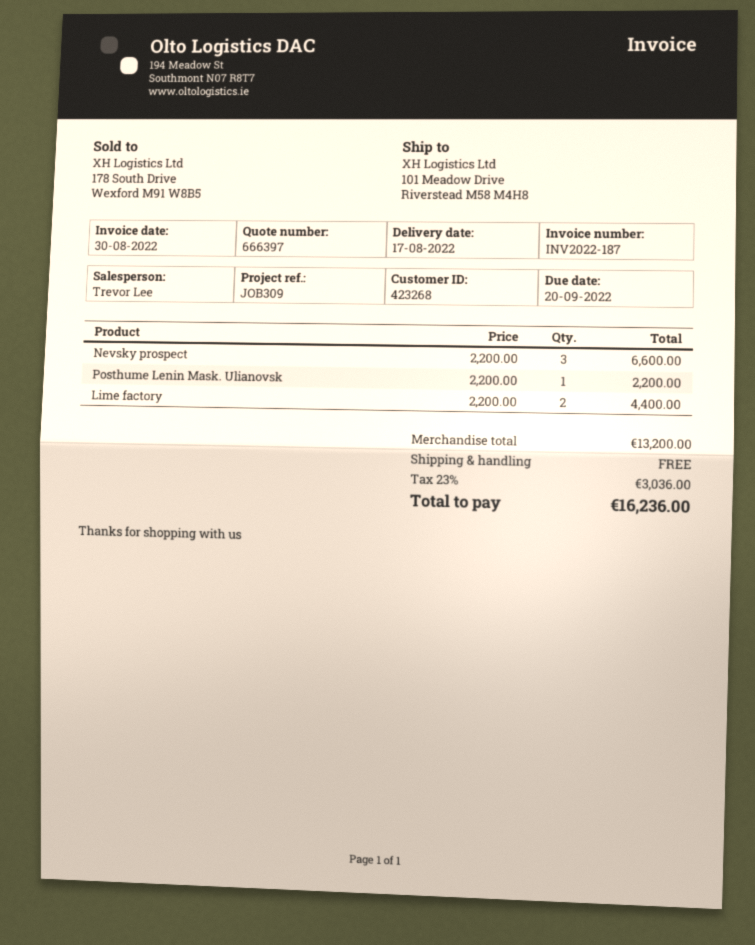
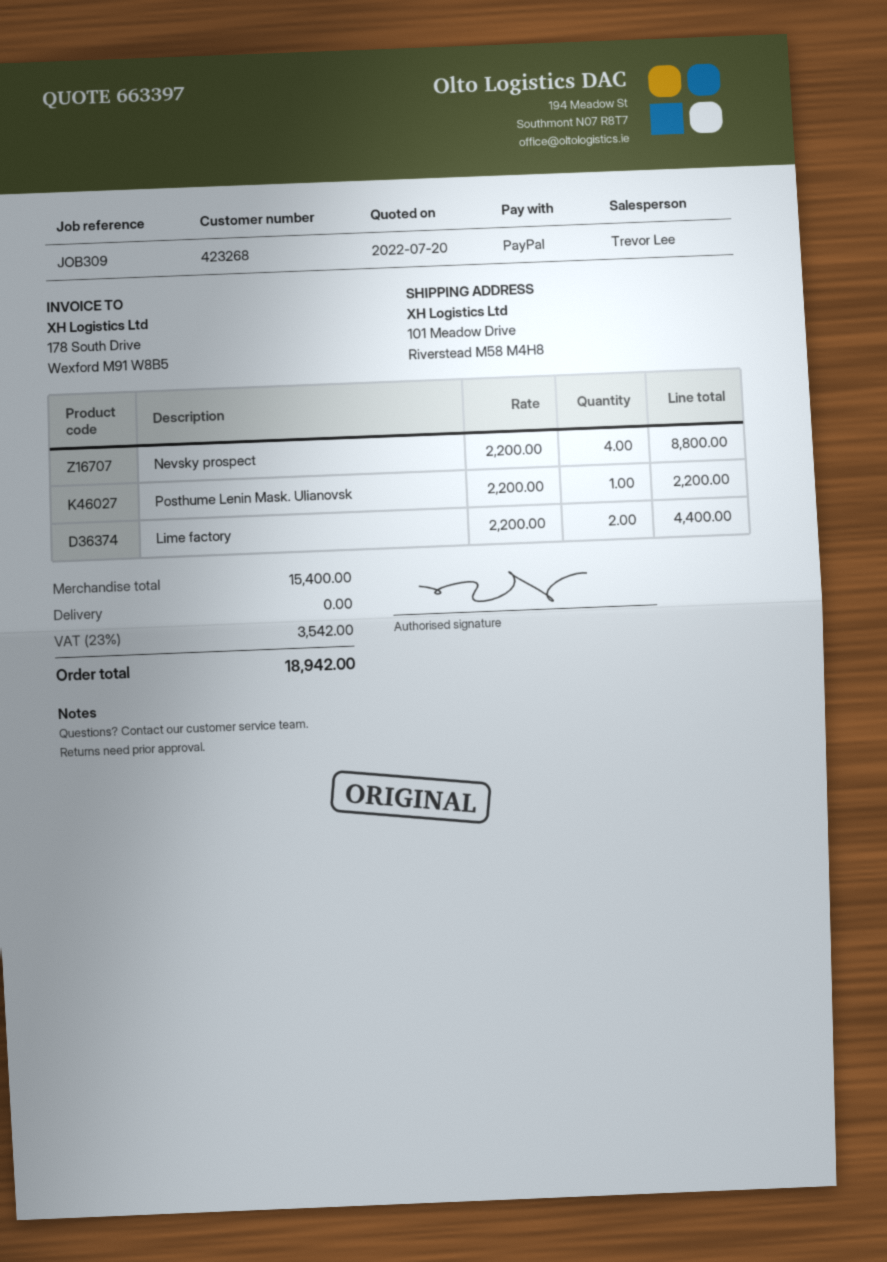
quote number: 666397 -> 663397
Nevsky prospect: 3 x 2200.00 = 6600.00 -> 4 x 2200.00 = 8800.00
subtotal: 13200.00 -> 15400.00
tax: 23% = 3036.00 -> 23% = 3542.00
total: 16236.00 -> 18942.00

